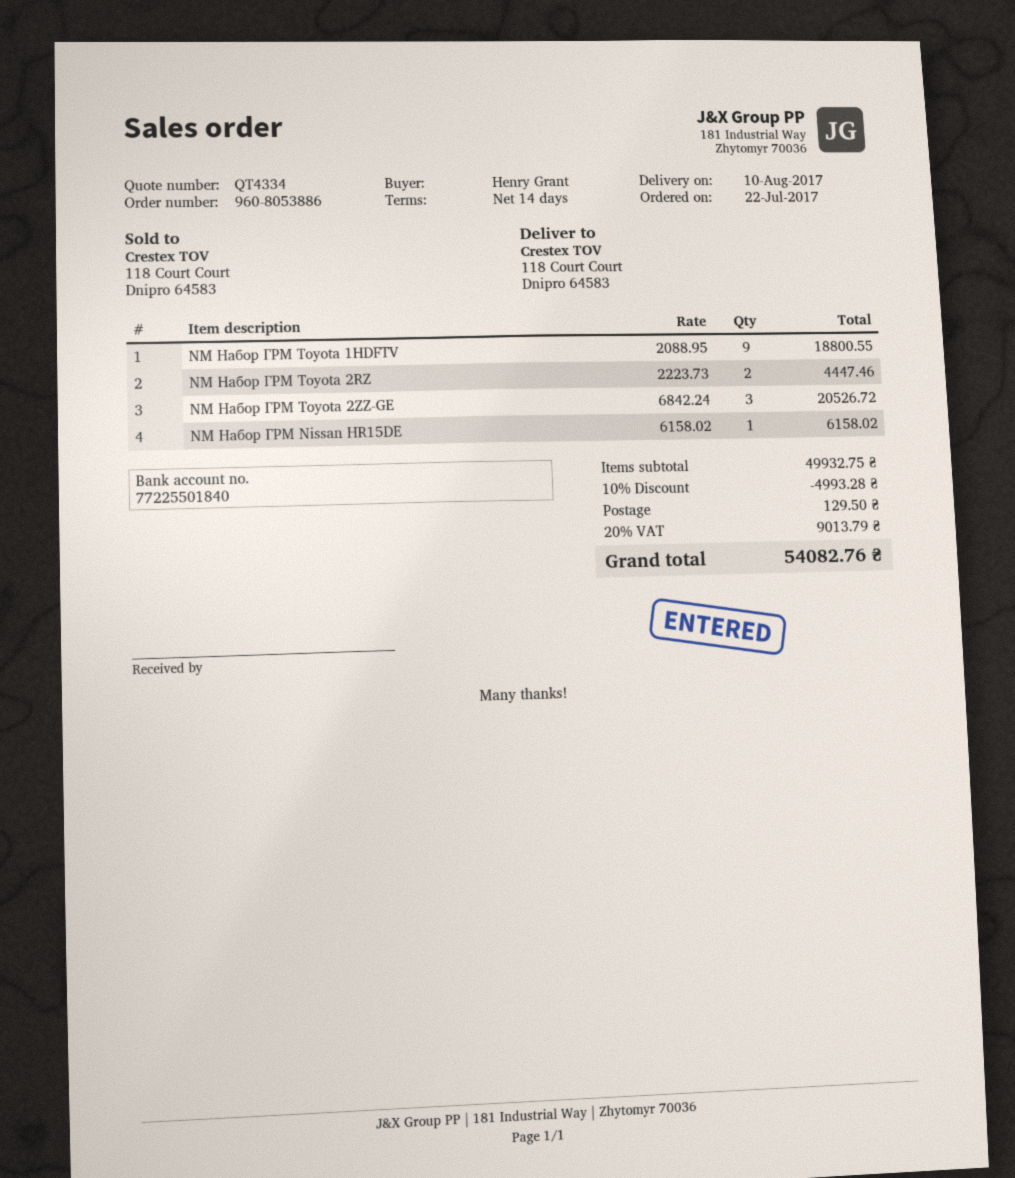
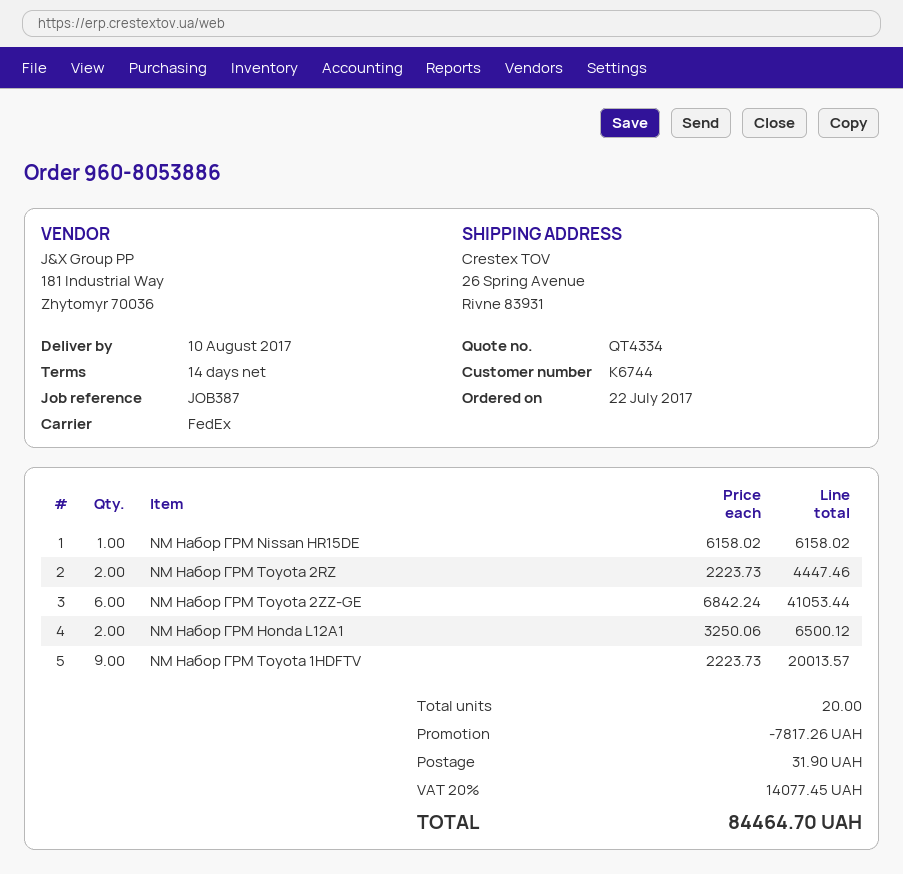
ship to: 118 Court Court, Dnipro 64583 -> 26 Spring Avenue, Rivne 83931
NM Набор ГРМ Toyota 1HDFTV: 9 x 2088.95 = 18800.55 -> 9 x 2223.73 = 20013.57
NM Набор ГРМ Toyota 2ZZ-GE: 3 x 6842.24 = 20526.72 -> 6 x 6842.24 = 41053.44
NM Набор ГРМ Honda L12A1: none -> 2 x 3250.06 = 6500.12
discount: 4993.28 -> 7817.26
shipping: 129.50 -> 31.90
tax: 20% = 9013.79 -> 20% = 14077.45
total: 54082.76 -> 84464.70

